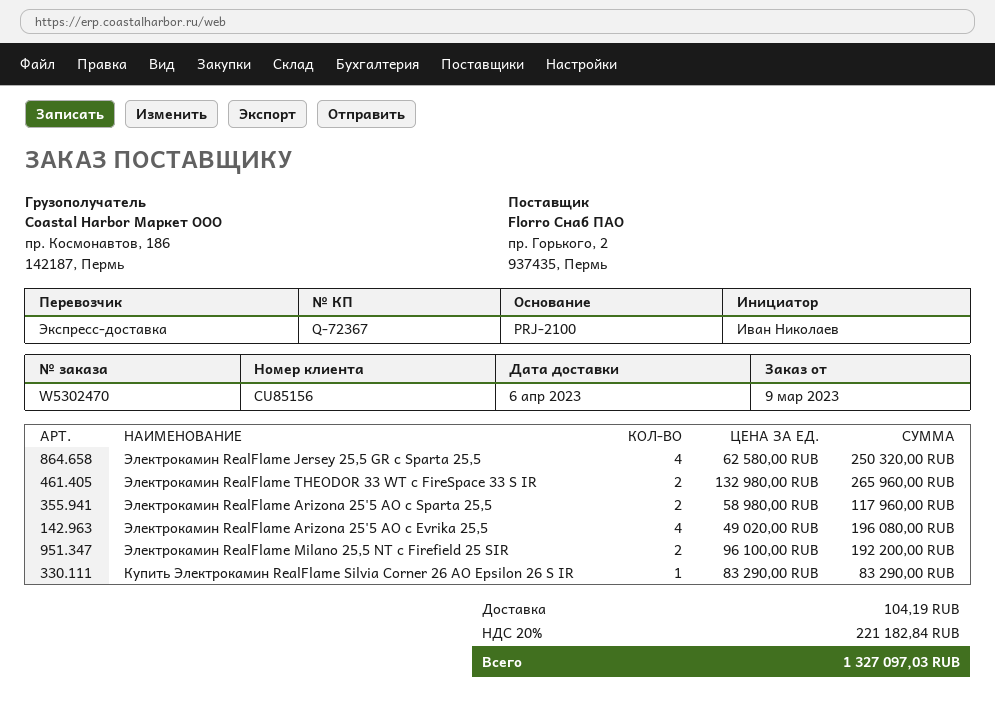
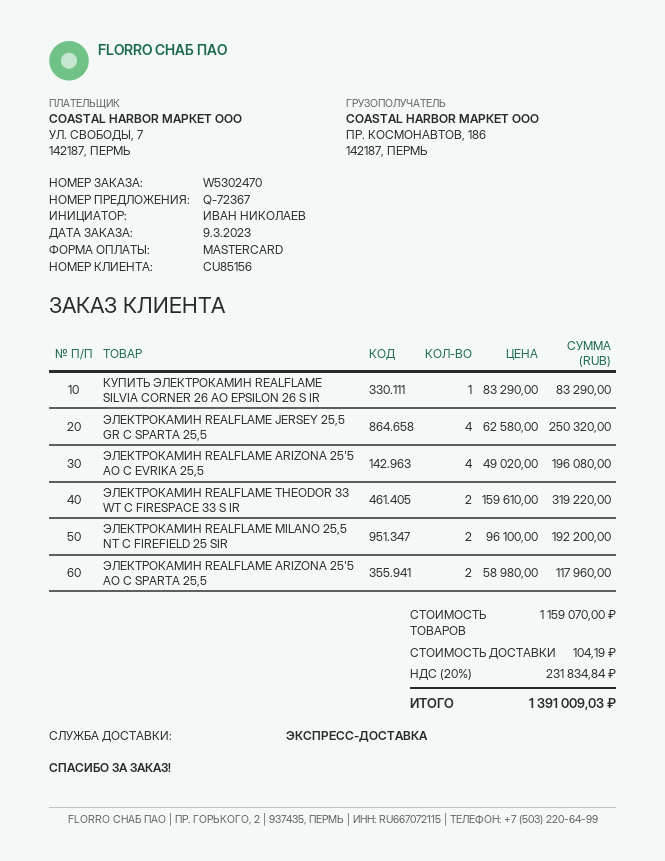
Электрокамин RealFlame THEODOR 33 WT с FireSpace 33 S IR: 2 x 132980.00 = 265960.00 -> 2 x 159610.00 = 319220.00
tax: 20% = 221182.84 -> 20% = 231834.84
total: 1327097.03 -> 1391009.03

